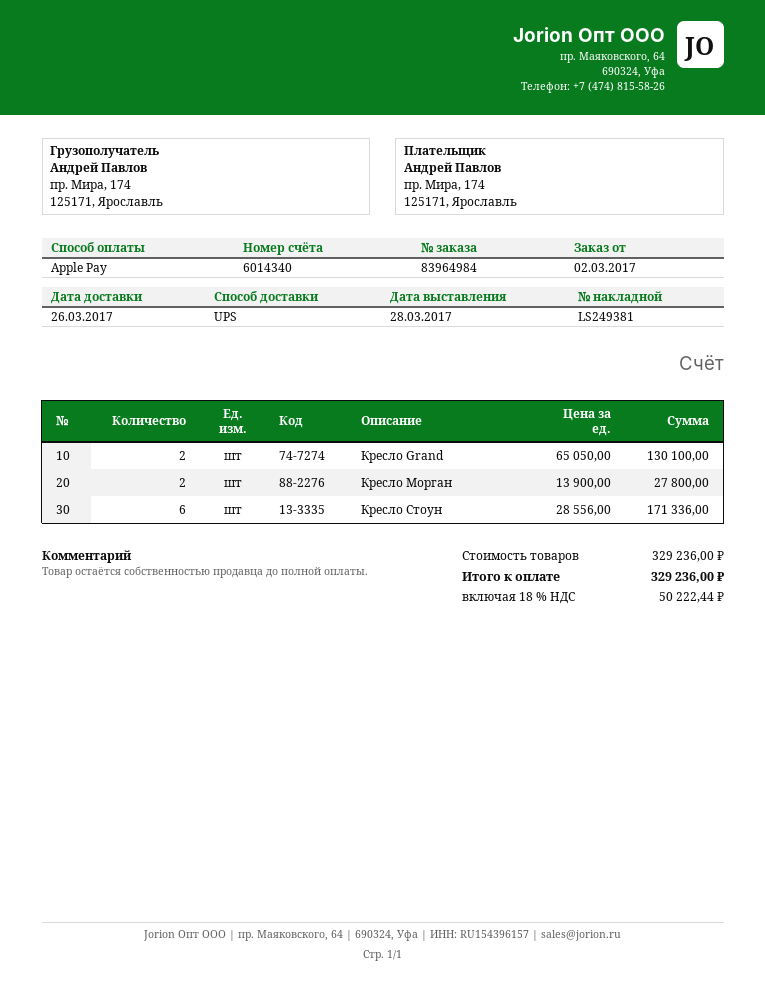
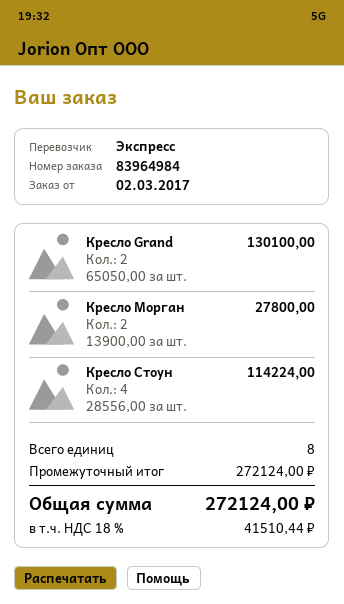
shipping method: UPS -> express
Кресло Стоун: 6 x 28556.00 = 171336.00 -> 4 x 28556.00 = 114224.00
subtotal: 329236.00 -> 272124.00
tax: 18% = 50222.44 -> 18% = 41510.44
total: 329236.00 -> 272124.00

